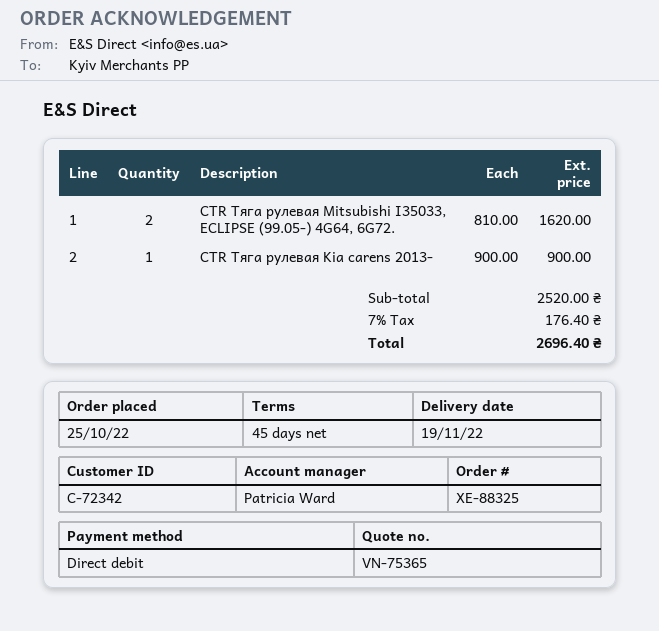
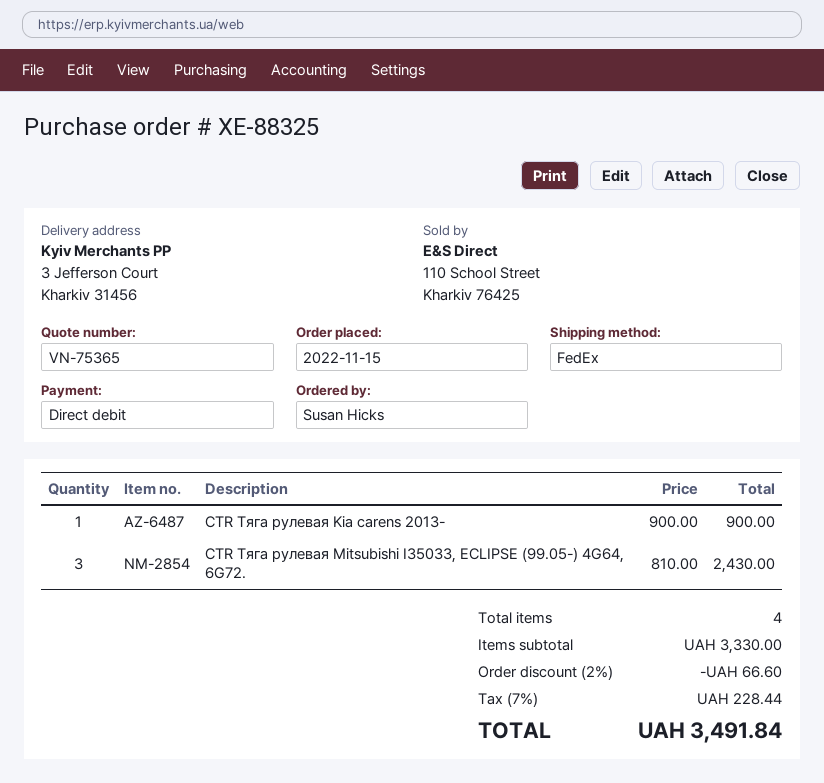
order date: 2022-10-25 -> 2022-11-15
CTR Тяга рулевая Mitsubishi I35033, ECLIPSE (99.05-) 4G64, 6G72.: 2 x 810.00 = 1620.00 -> 3 x 810.00 = 2430.00
subtotal: 2520.00 -> 3330.00
discount: none -> 2% = 66.60
tax: 7% = 176.40 -> 7% = 228.44
total: 2696.40 -> 3491.84

